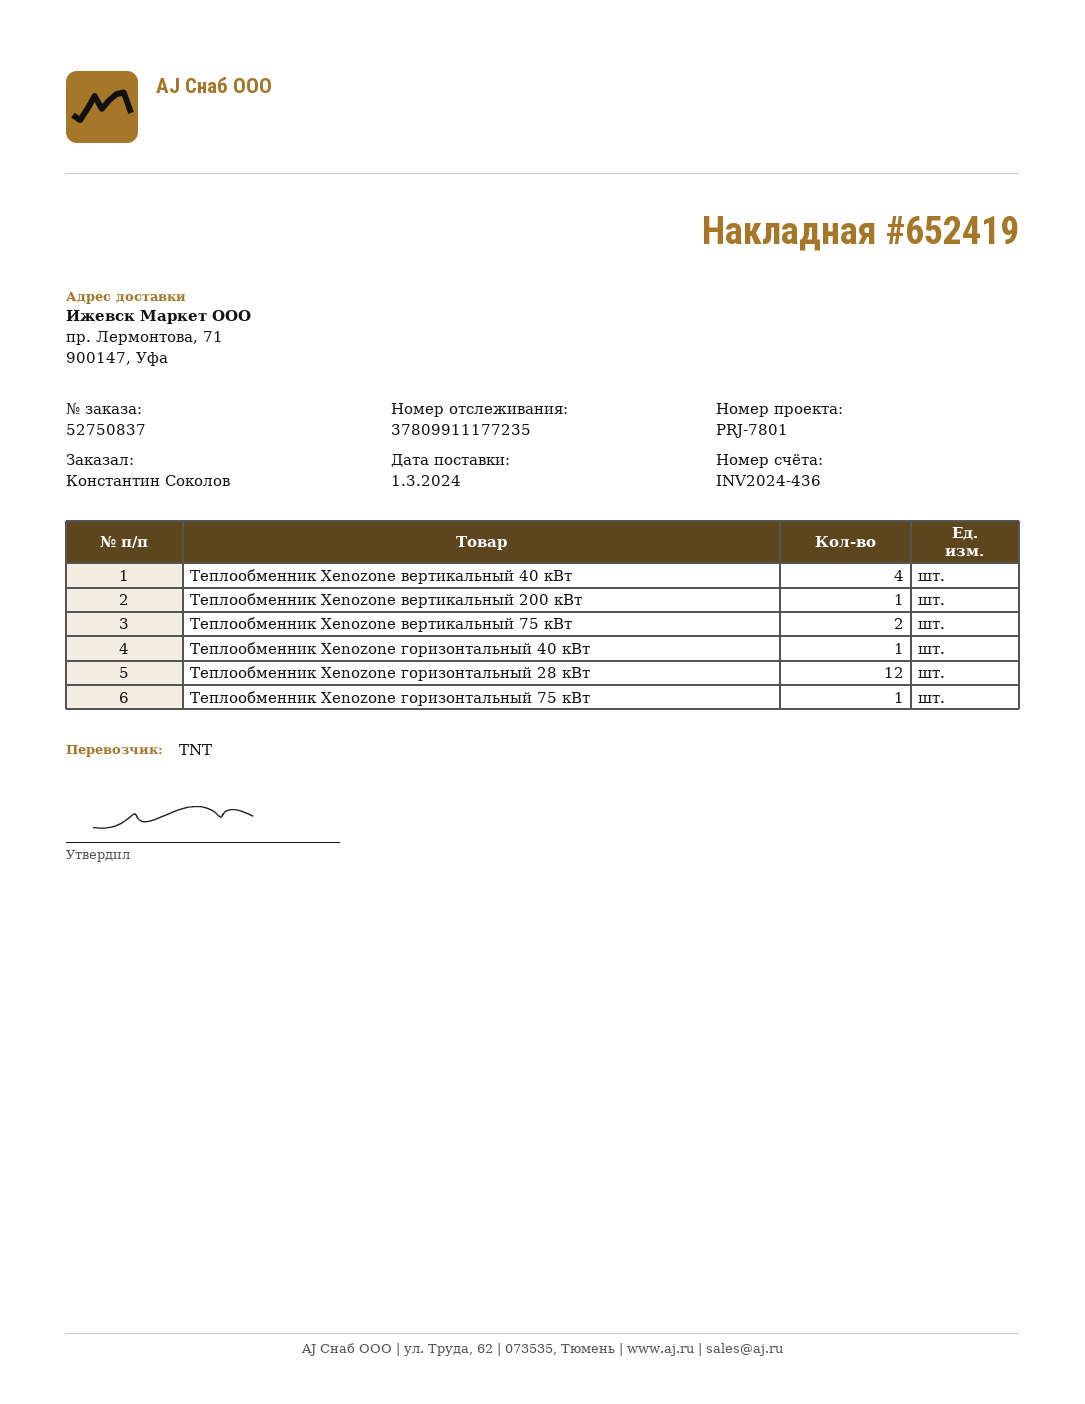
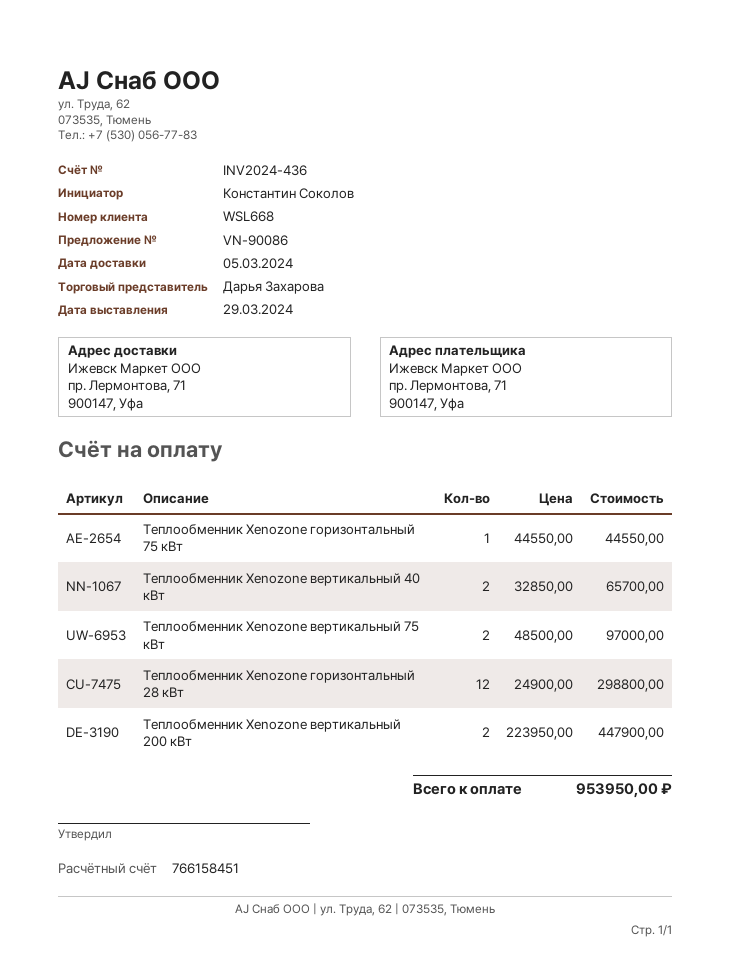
delivery date: 2024-03-01 -> 2024-03-05
Теплообменник Xenozone вертикальный 40 кВт: 4 -> 2
Теплообменник Xenozone вертикальный 200 кВт: 1 -> 2
Теплообменник Xenozone горизонтальный 40 кВт: 1 -> none

